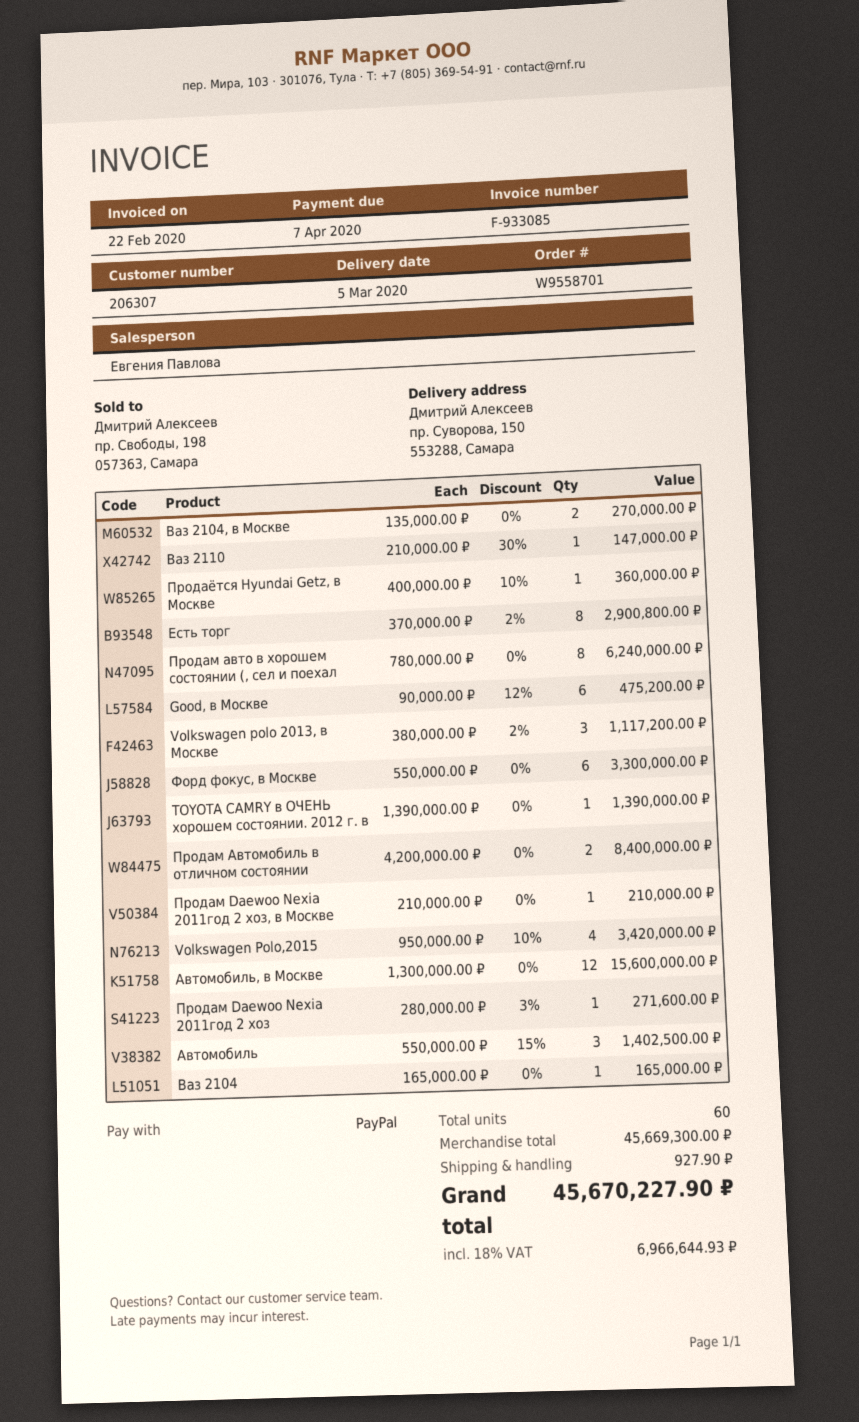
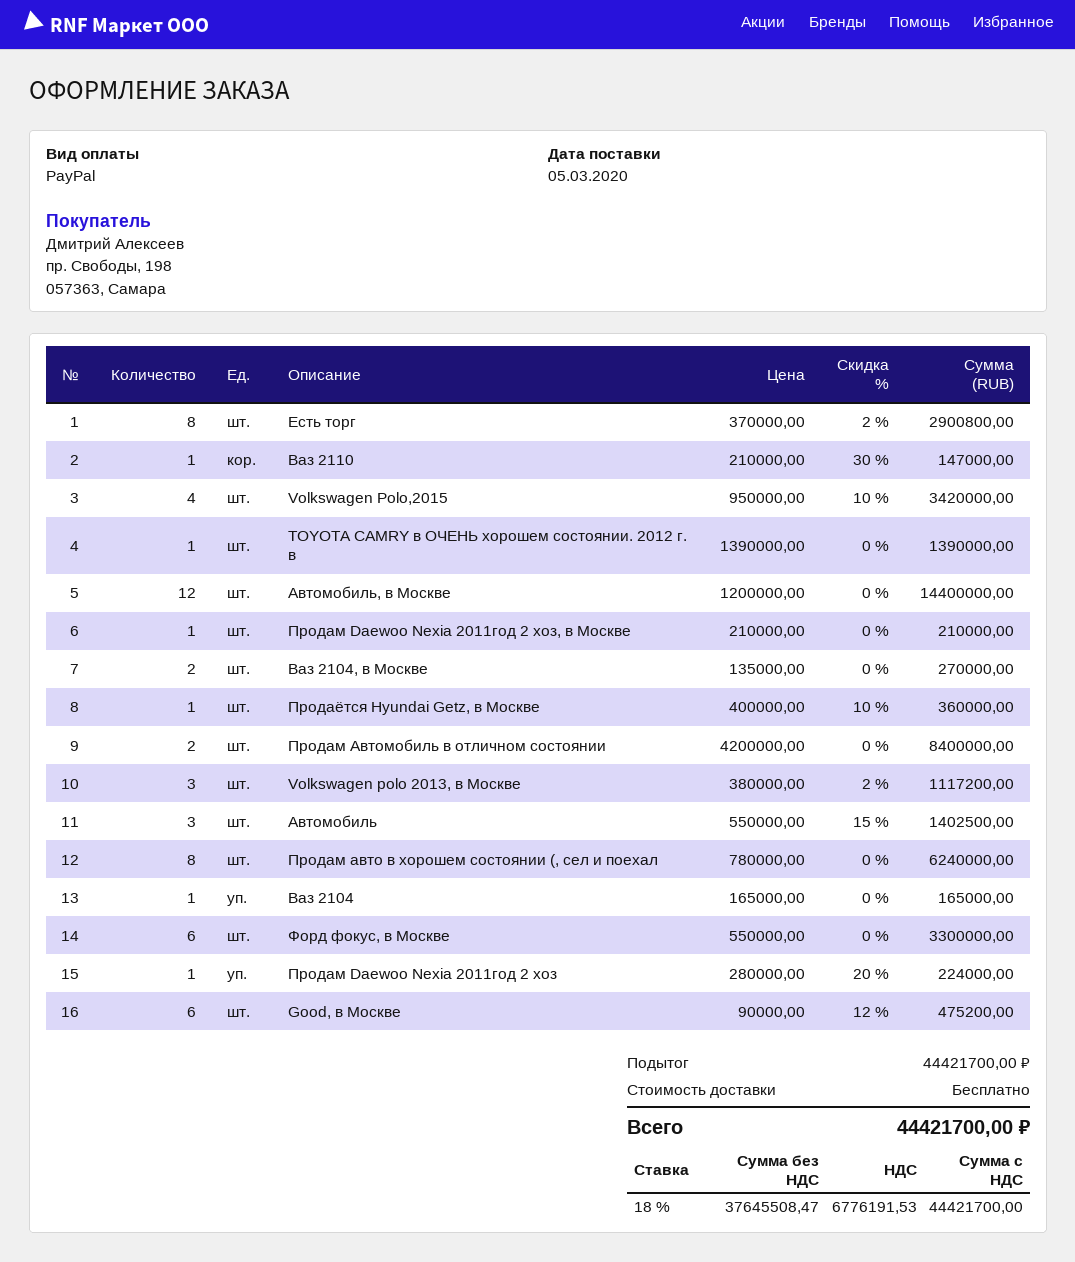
Автомобиль, в Москве: 12 x 1300000.00 = 15600000.00 -> 12 x 1200000.00 = 14400000.00
Продам Daewoo Nexia 2011год 2 хоз: 1 x 280000.00 - 3% = 271600.00 -> 1 x 280000.00 - 20% = 224000.00
subtotal: 45669300.00 -> 44421700.00
shipping: 927.90 -> 0.00
tax: 18% = 6966644.93 -> 18% = 6776191.53
total: 45670227.90 -> 44421700.00

